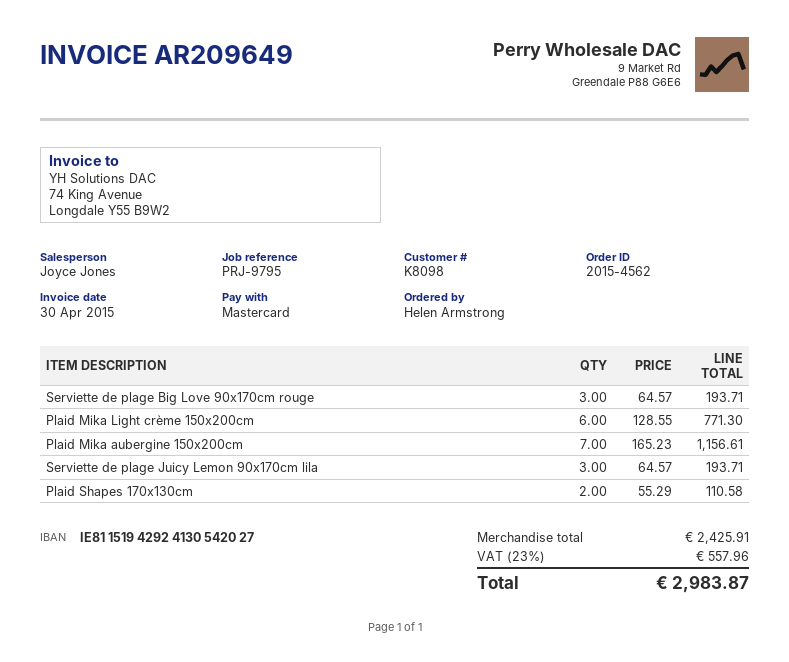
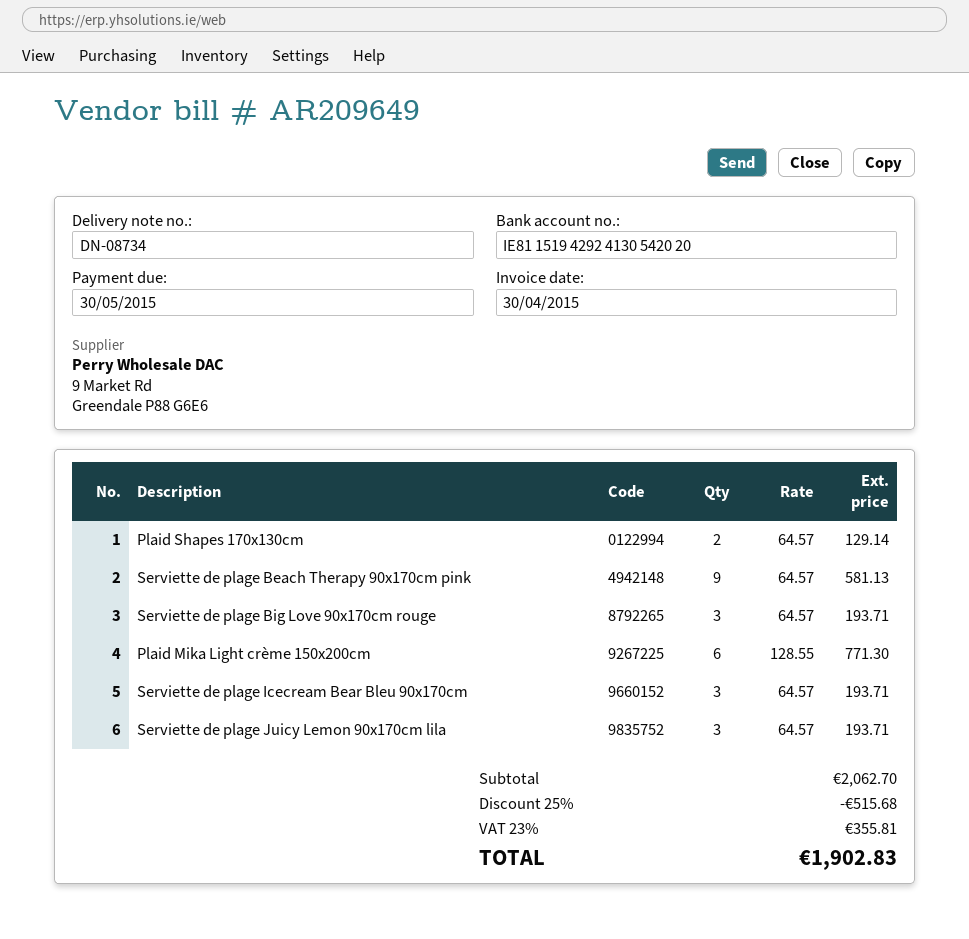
bank account: IE81151942924130542027 -> IE81151942924130542020
Plaid Mika aubergine 150x200cm: 7 x 165.23 = 1156.61 -> none
Plaid Shapes 170x130cm: 2 x 55.29 = 110.58 -> 2 x 64.57 = 129.14
Serviette de plage Beach Therapy 90x170cm pink: none -> 9 x 64.57 = 581.13
Serviette de plage Icecream Bear Bleu 90x170cm: none -> 3 x 64.57 = 193.71
subtotal: 2425.91 -> 2062.70
discount: none -> 25% = 515.68
tax: 23% = 557.96 -> 23% = 355.81
total: 2983.87 -> 1902.83

